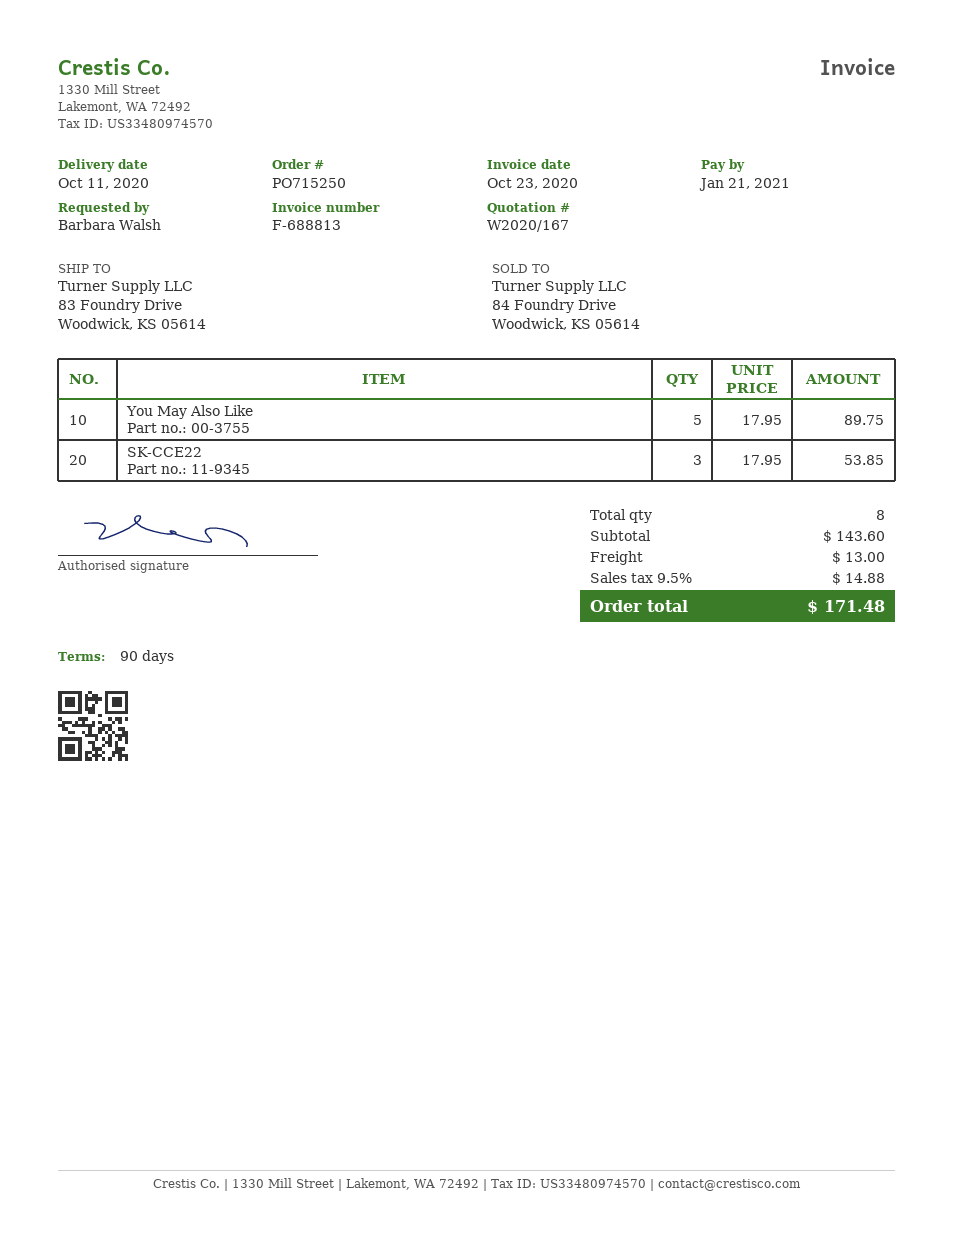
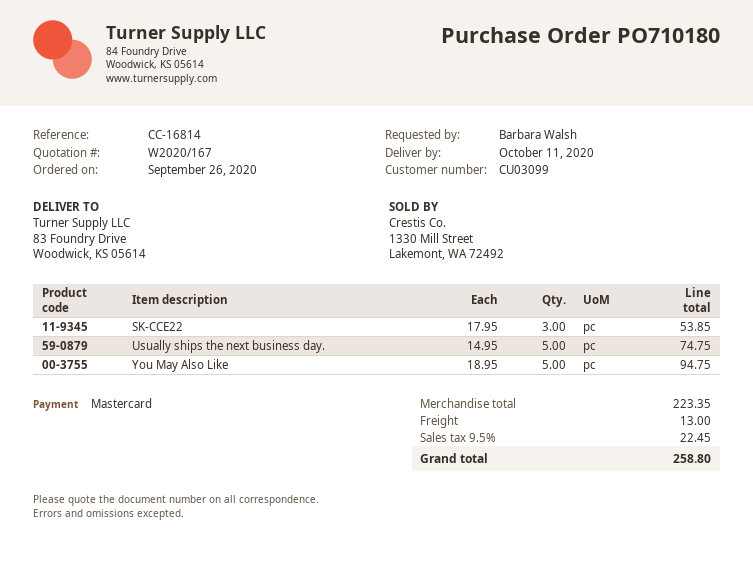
order number: PO715250 -> PO710180
You May Also Like: 5 x 17.95 = 89.75 -> 5 x 18.95 = 94.75
Usually ships the next business day.: none -> 5 x 14.95 = 74.75
subtotal: 143.60 -> 223.35
tax: 9.5% = 14.88 -> 9.5% = 22.45
total: 171.48 -> 258.80

